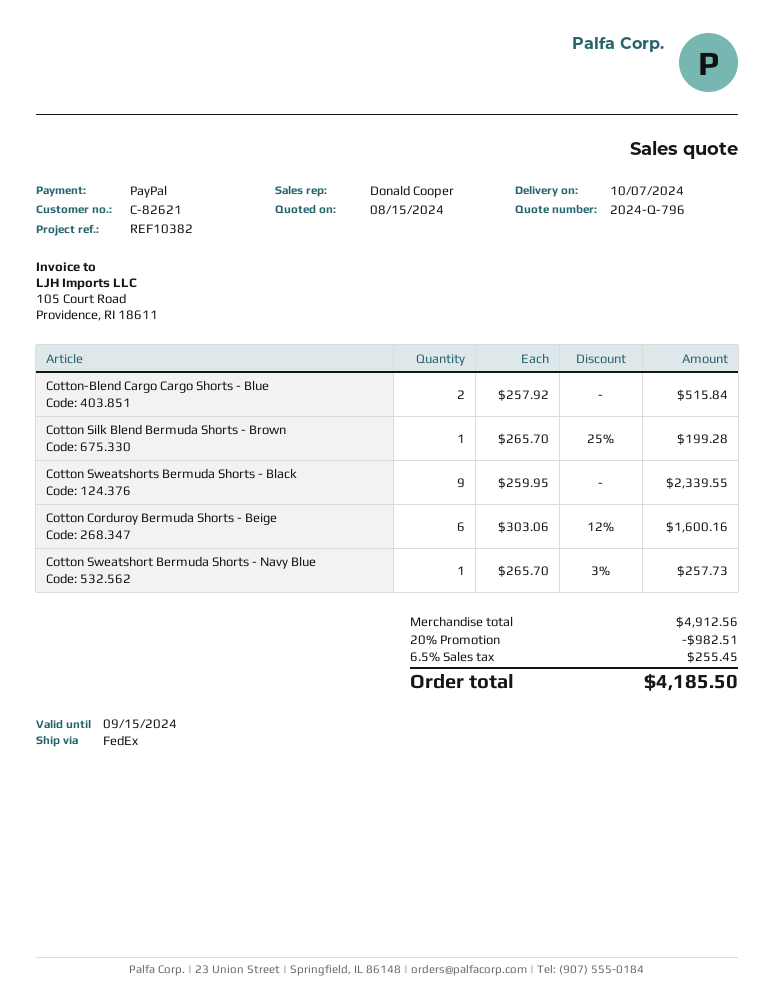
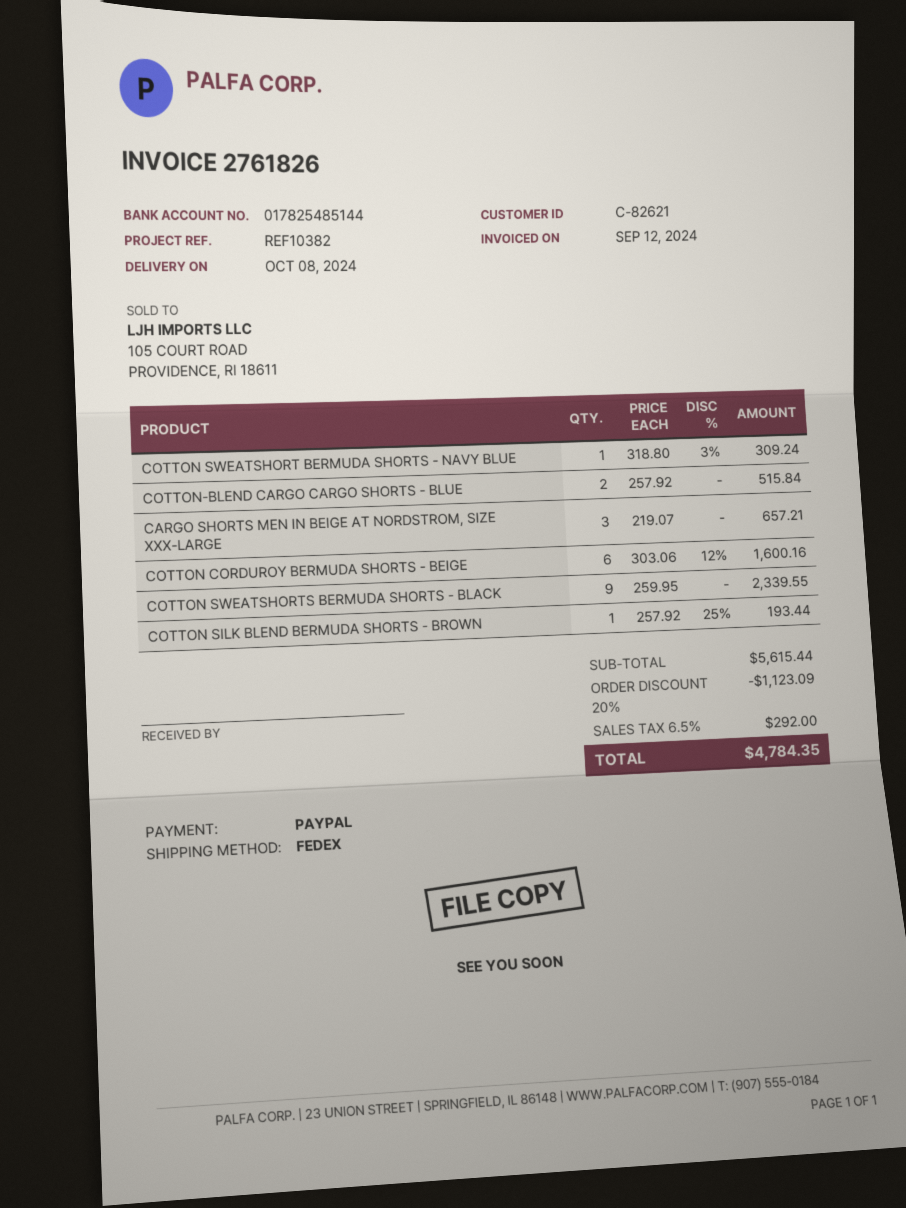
delivery date: 2024-10-07 -> 2024-10-08
Cotton Silk Blend Bermuda Shorts - Brown: 1 x 265.70 - 25% = 199.28 -> 1 x 257.92 - 25% = 193.44
Cotton Sweatshort Bermuda Shorts - Navy Blue: 1 x 265.70 - 3% = 257.73 -> 1 x 318.80 - 3% = 309.24
CARGO SHORTS MEN IN BEIGE AT NORDSTROM, SIZE XXX-LARGE: none -> 3 x 219.07 = 657.21
subtotal: 4912.56 -> 5615.44
discount: 20% = 982.51 -> 20% = 1123.09
tax: 6.5% = 255.45 -> 6.5% = 292.00
total: 4185.50 -> 4784.35

